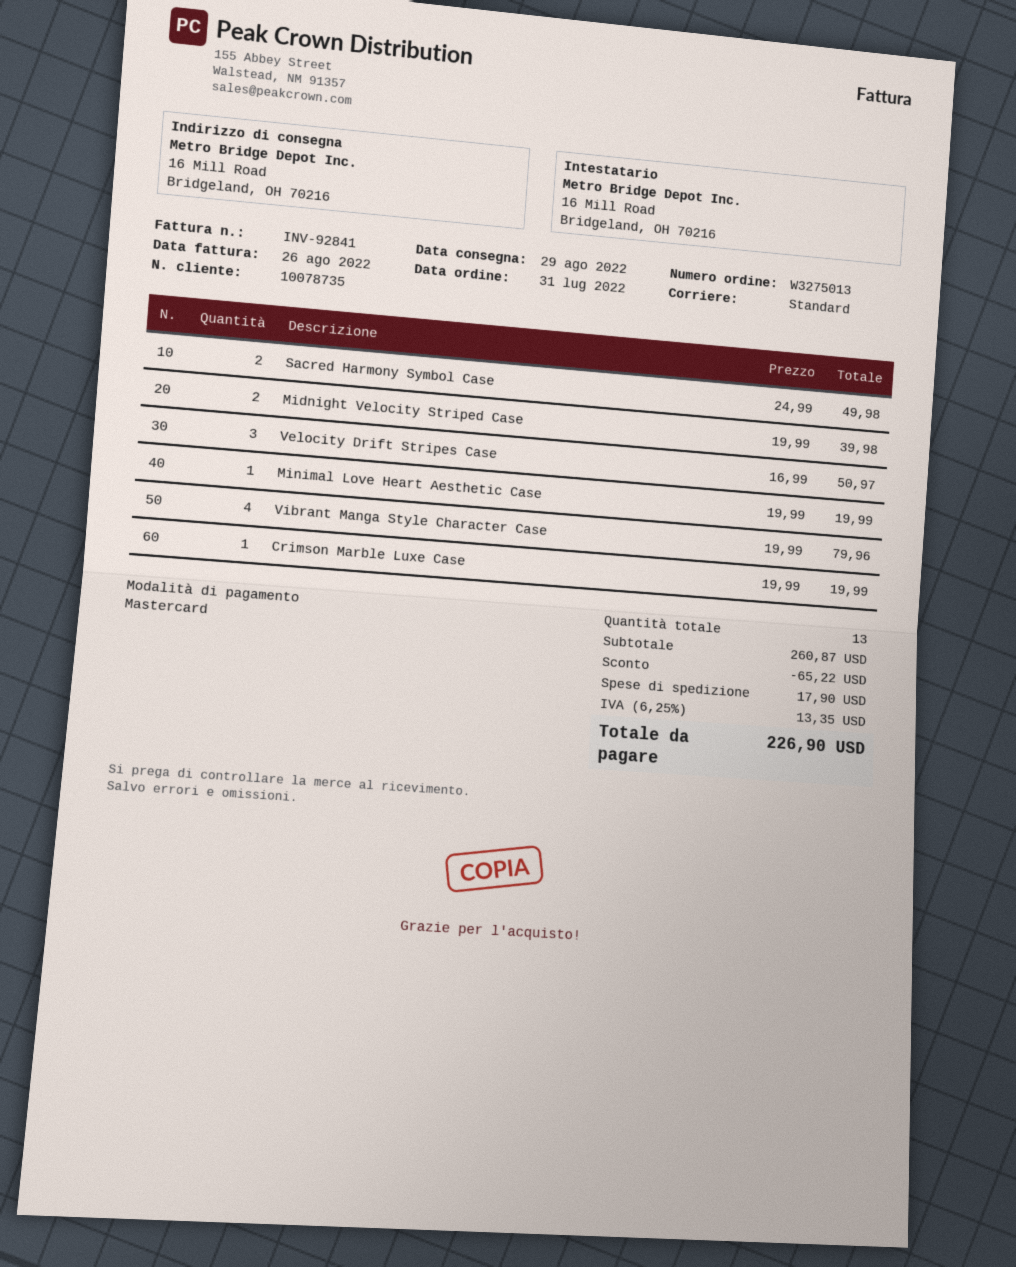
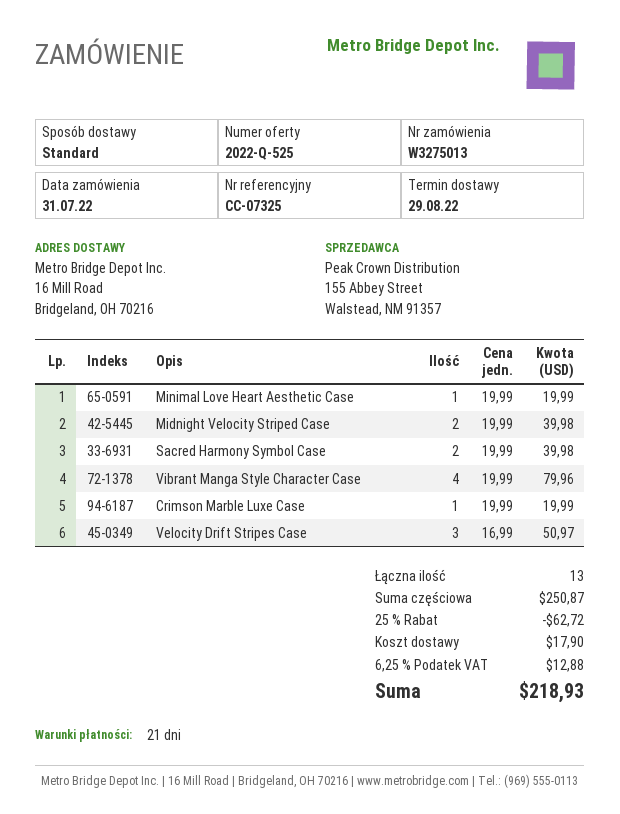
Sacred Harmony Symbol Case: 2 x 24.99 = 49.98 -> 2 x 19.99 = 39.98
subtotal: 260.87 -> 250.87
discount: 65.22 -> 62.72
tax: 6.25% = 13.35 -> 6.25% = 12.88
total: 226.90 -> 218.93

